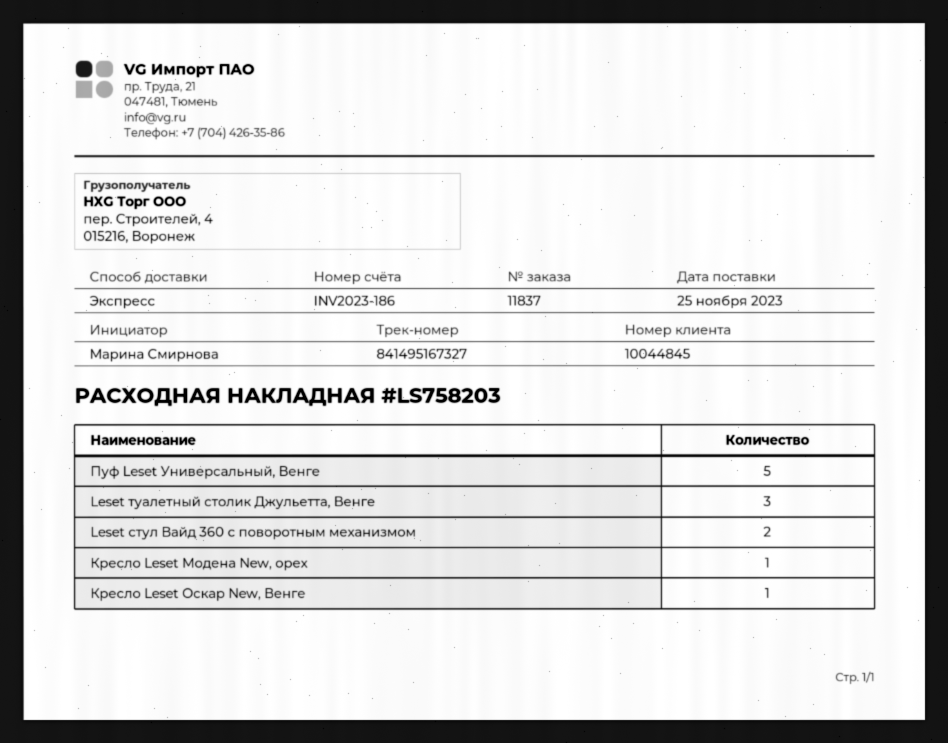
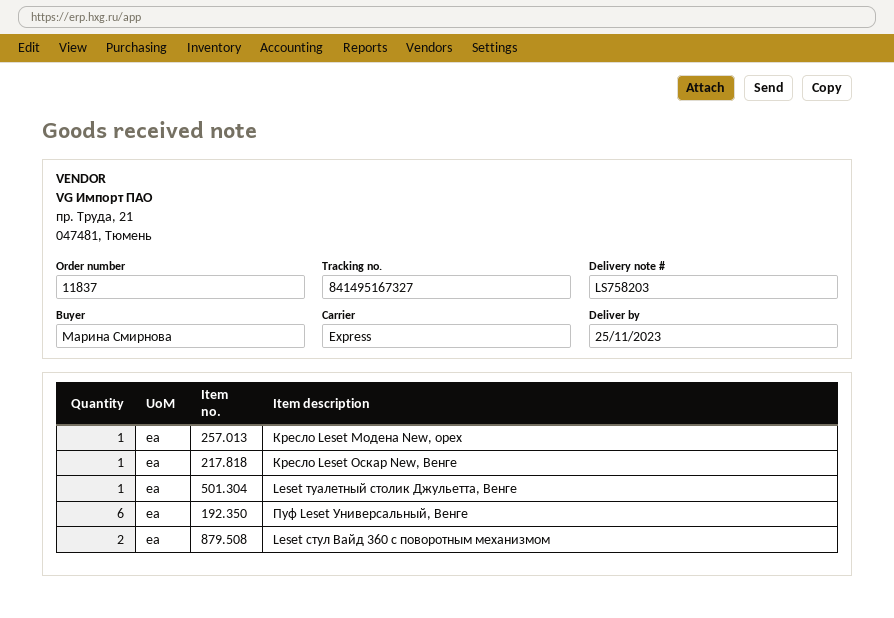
Пуф Leset Универсальный, Венге: 5 -> 6
Leset туалетный столик Джульетта, Венге: 3 -> 1

